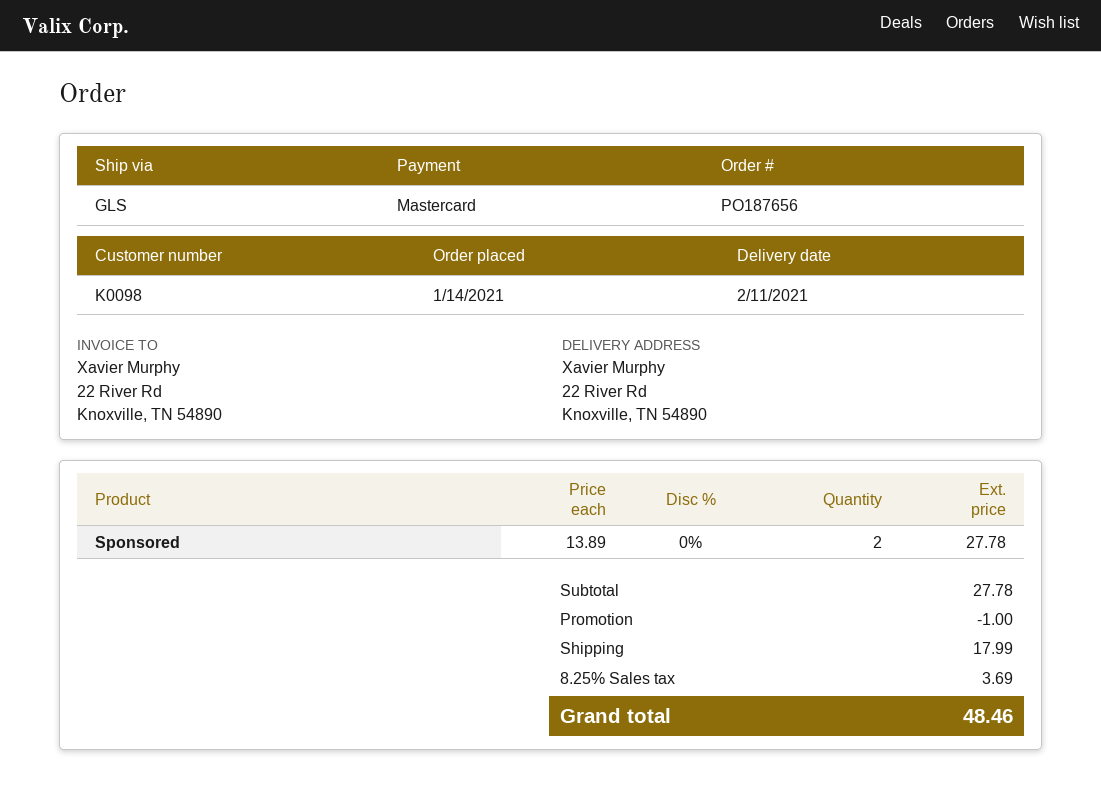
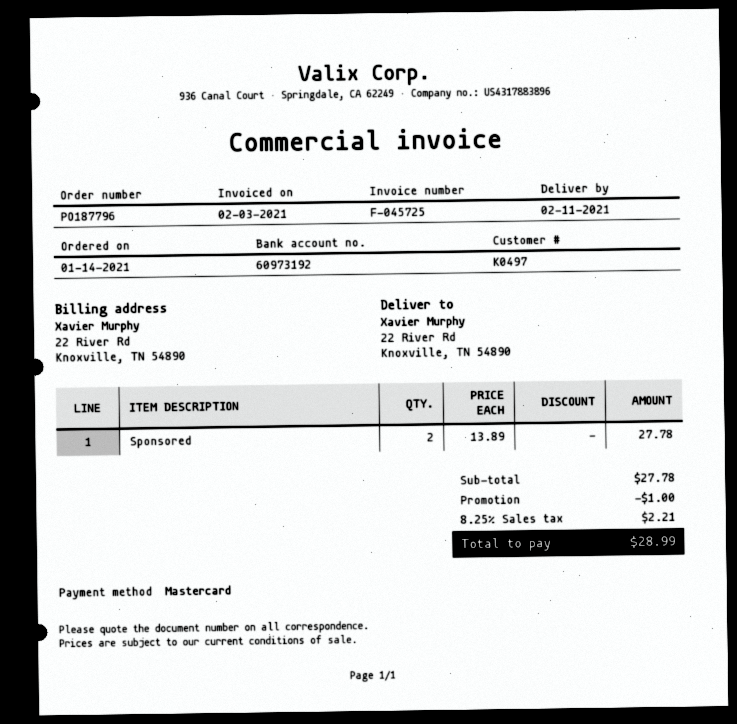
order number: PO187656 -> PO187796
customer number: K0098 -> K0497
shipping: 17.99 -> none
tax: 8.25% = 3.69 -> 8.25% = 2.21
total: 48.46 -> 28.99

